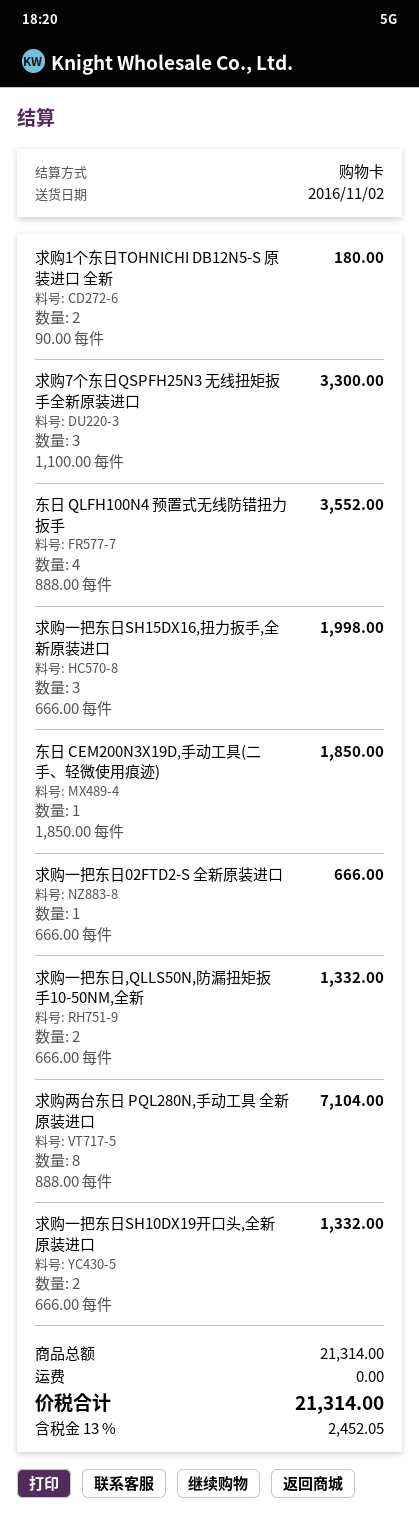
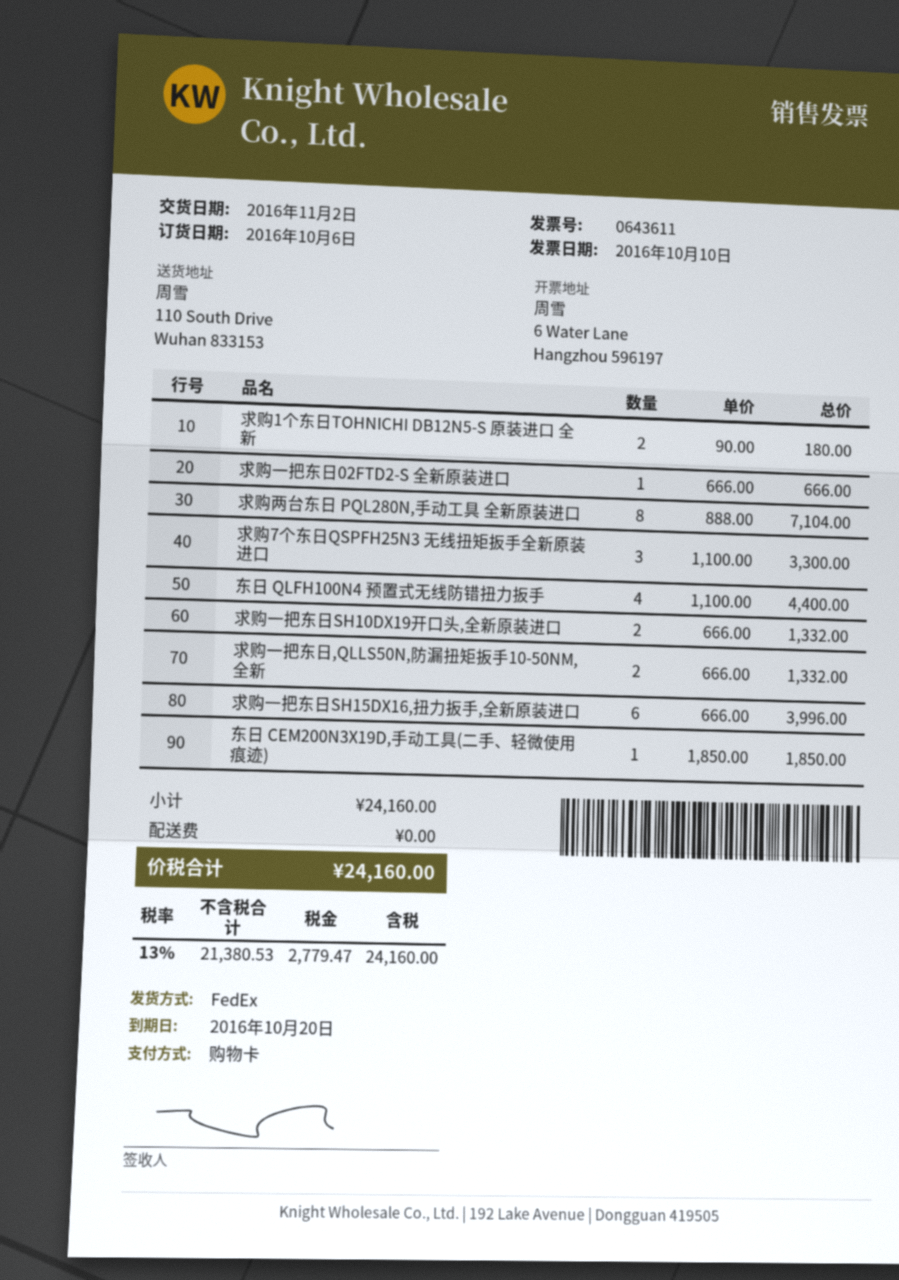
东日 QLFH100N4 预置式无线防错扭力扳手: 4 x 888.00 = 3552.00 -> 4 x 1100.00 = 4400.00
求购一把东日SH15DX16,扭力扳手,全新原装进口: 3 x 666.00 = 1998.00 -> 6 x 666.00 = 3996.00
subtotal: 21314.00 -> 24160.00
tax: 13% = 2452.05 -> 13% = 2779.47
total: 21314.00 -> 24160.00

